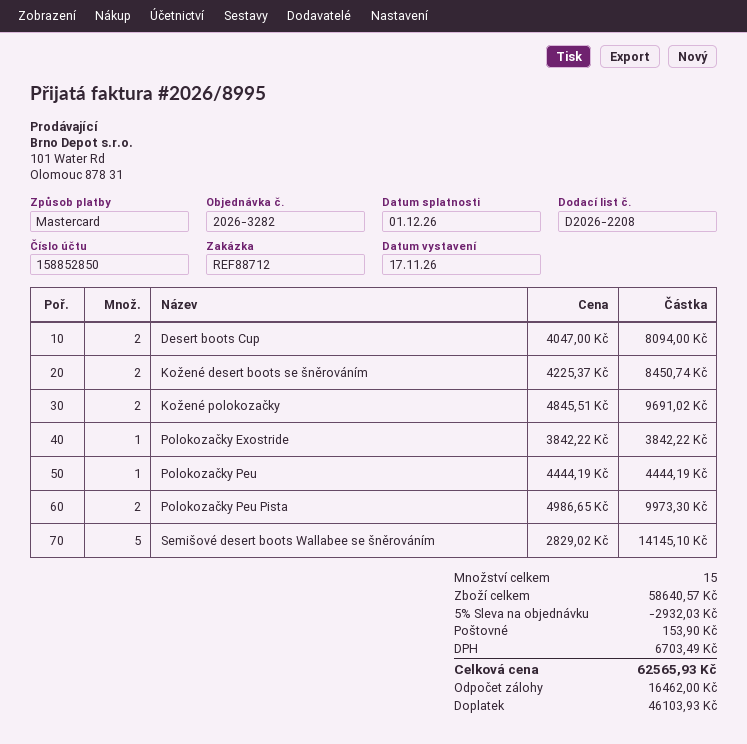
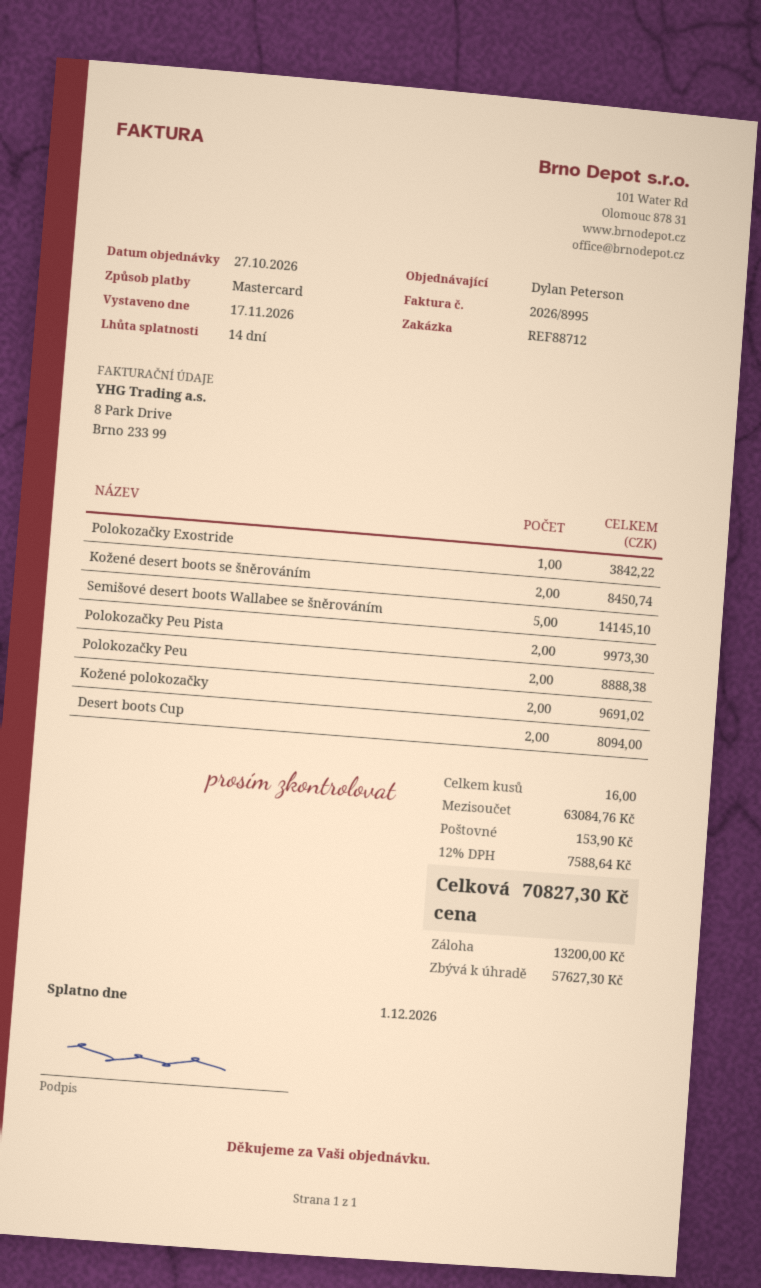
Polokozačky Peu: 1 for 4444.19 -> 2 for 8888.38
total quantity: 15 -> 16
subtotal: 58640.57 -> 63084.76
discount: 5% = 2932.03 -> none
tax: 6703.49 -> 7588.64
total: 62565.93 -> 70827.30
deposit: 16462.00 -> 13200.00
balance: 46103.93 -> 57627.30

